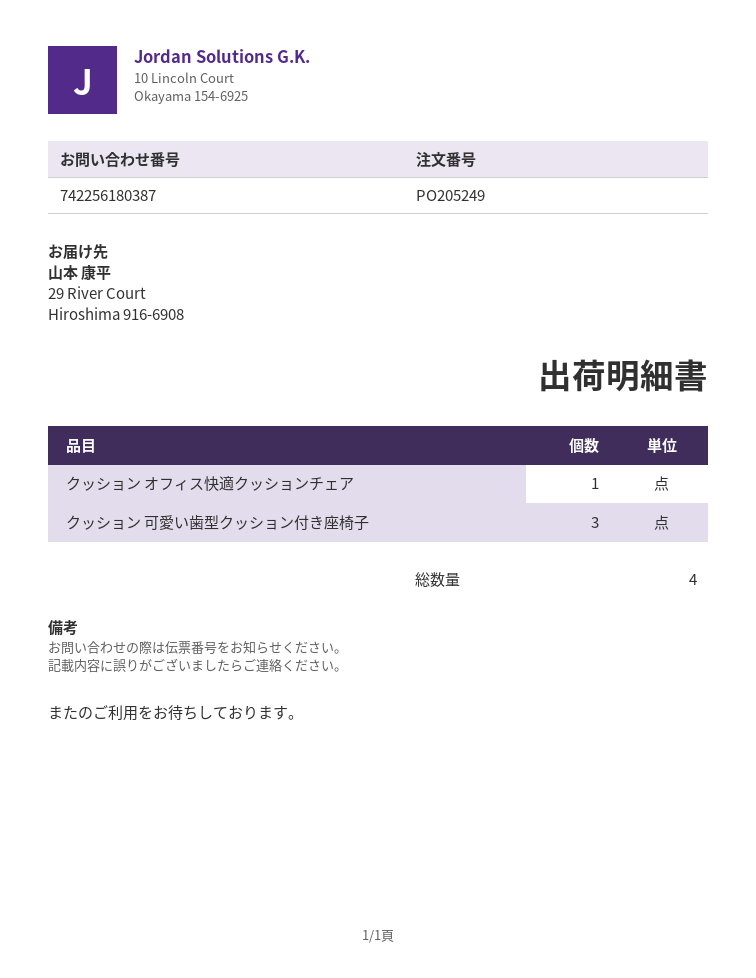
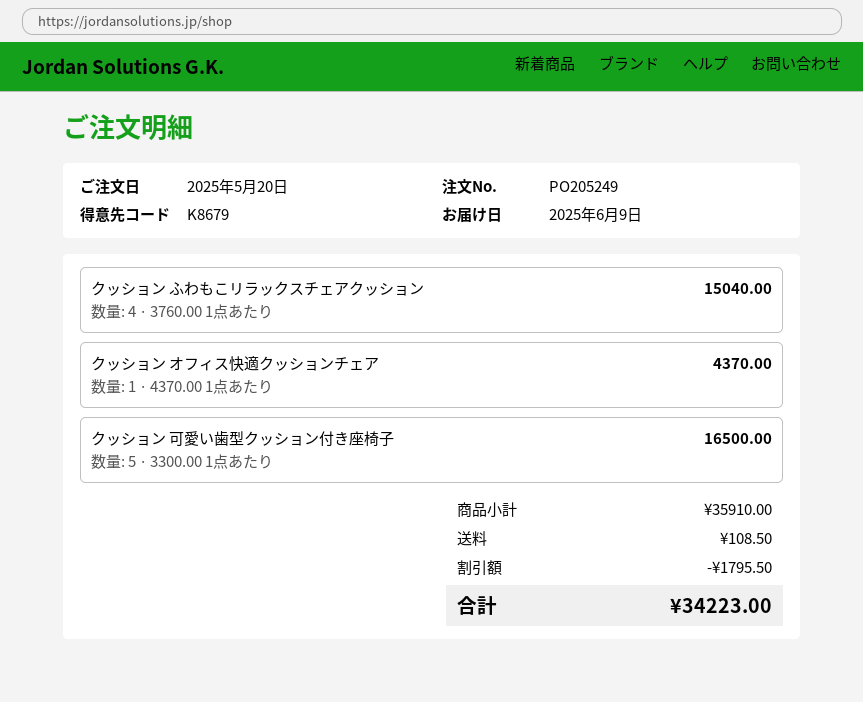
クッション 可愛い歯型クッション付き座椅子: 3 -> 5
クッション ふわもこリラックスチェアクッション: none -> 4

